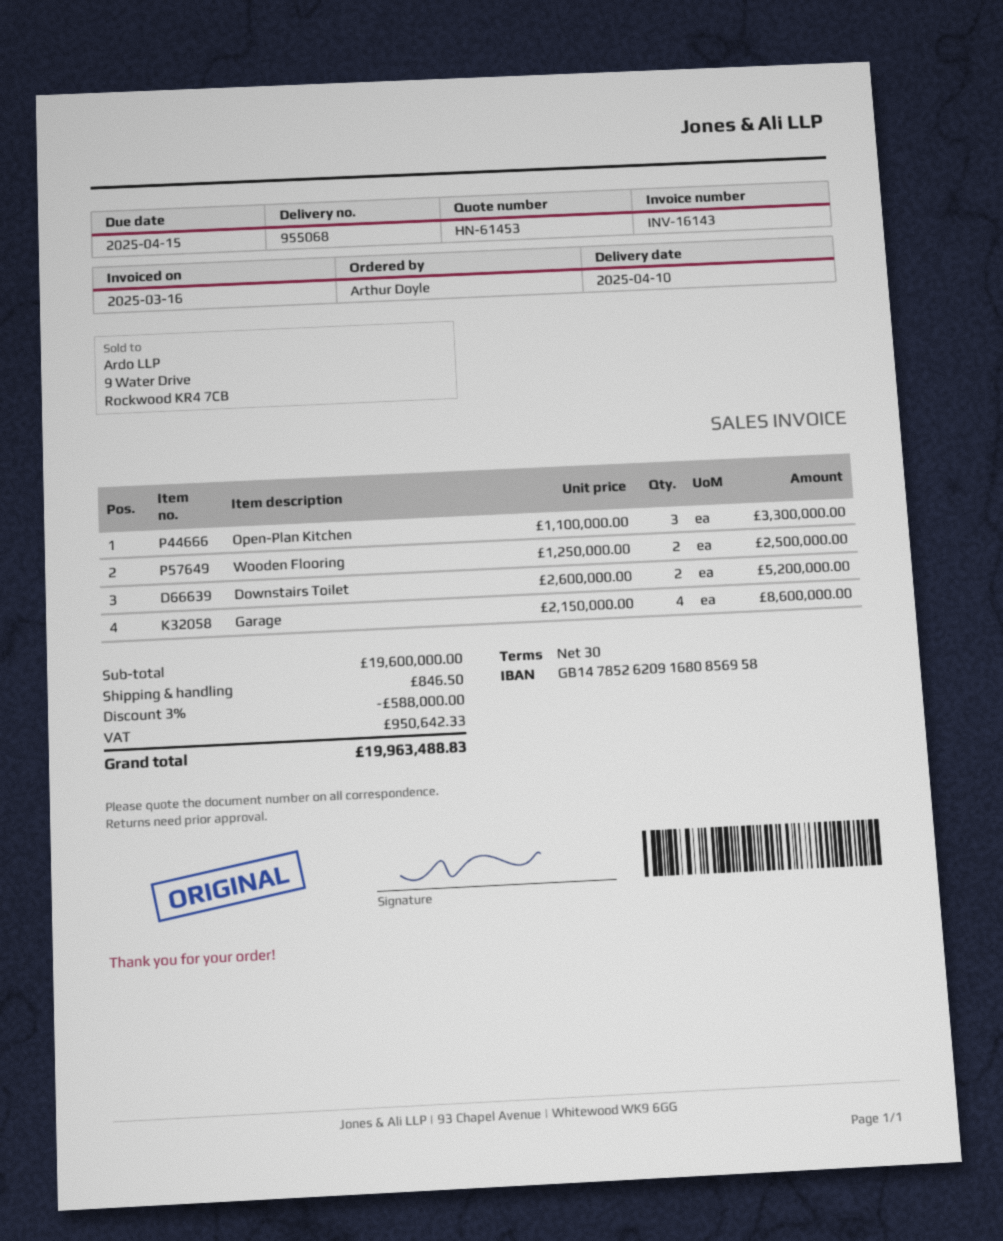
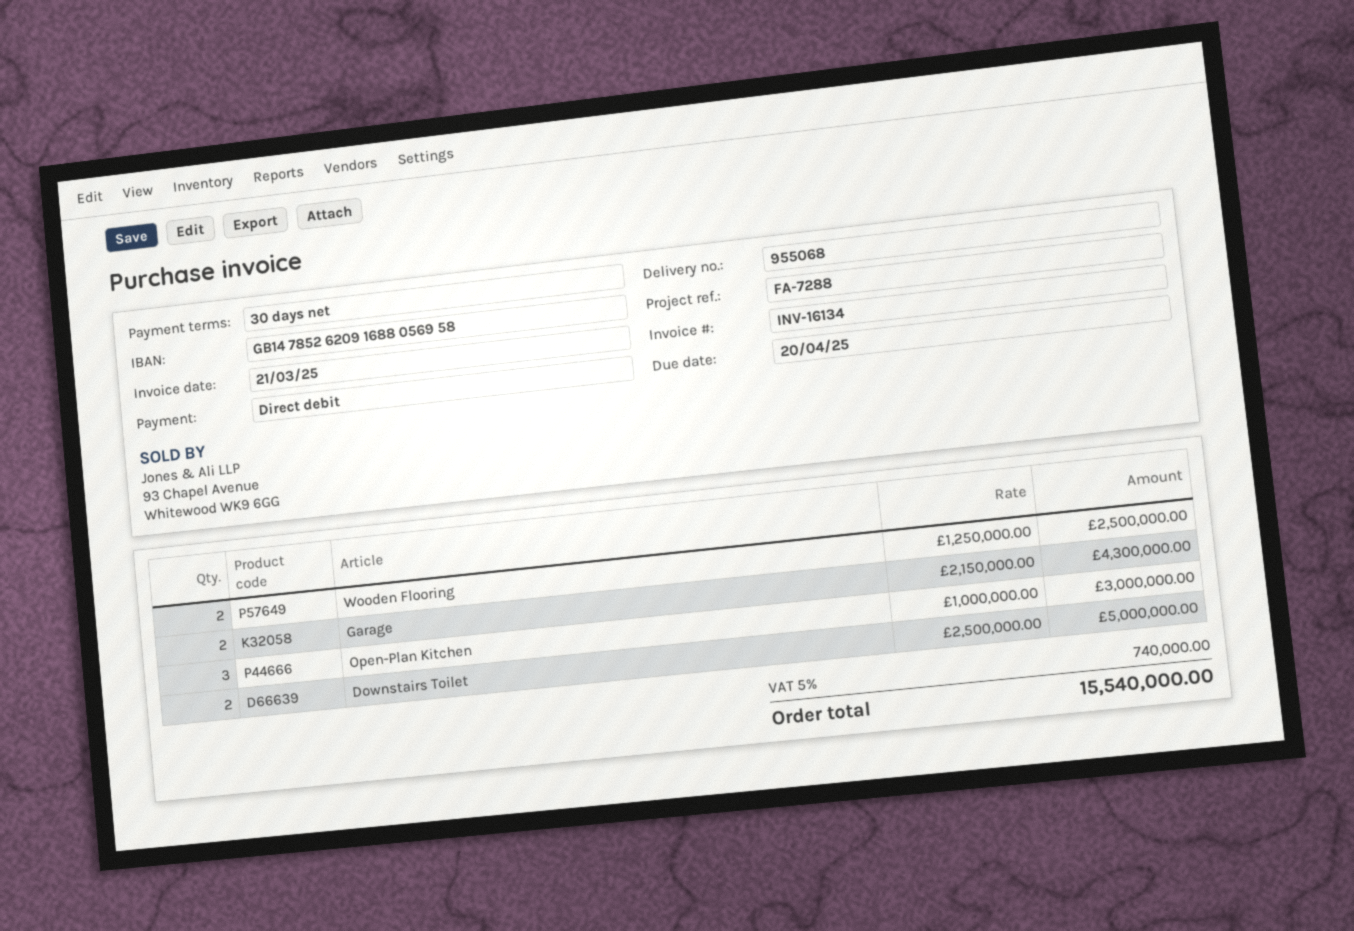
invoice number: INV-16143 -> INV-16134
invoice date: 2025-03-16 -> 2025-03-21
due date: 2025-04-15 -> 2025-04-20
bank account: GB14785262091680856958 -> GB14785262091688056958
Open-Plan Kitchen: 3 x 1100000.00 = 3300000.00 -> 3 x 1000000.00 = 3000000.00
Downstairs Toilet: 2 x 2600000.00 = 5200000.00 -> 2 x 2500000.00 = 5000000.00
Garage: 4 x 2150000.00 = 8600000.00 -> 2 x 2150000.00 = 4300000.00
discount: 3% = 588000.00 -> none
shipping: 846.50 -> none
tax: 950642.33 -> 740000.00
total: 19963488.83 -> 15540000.00

